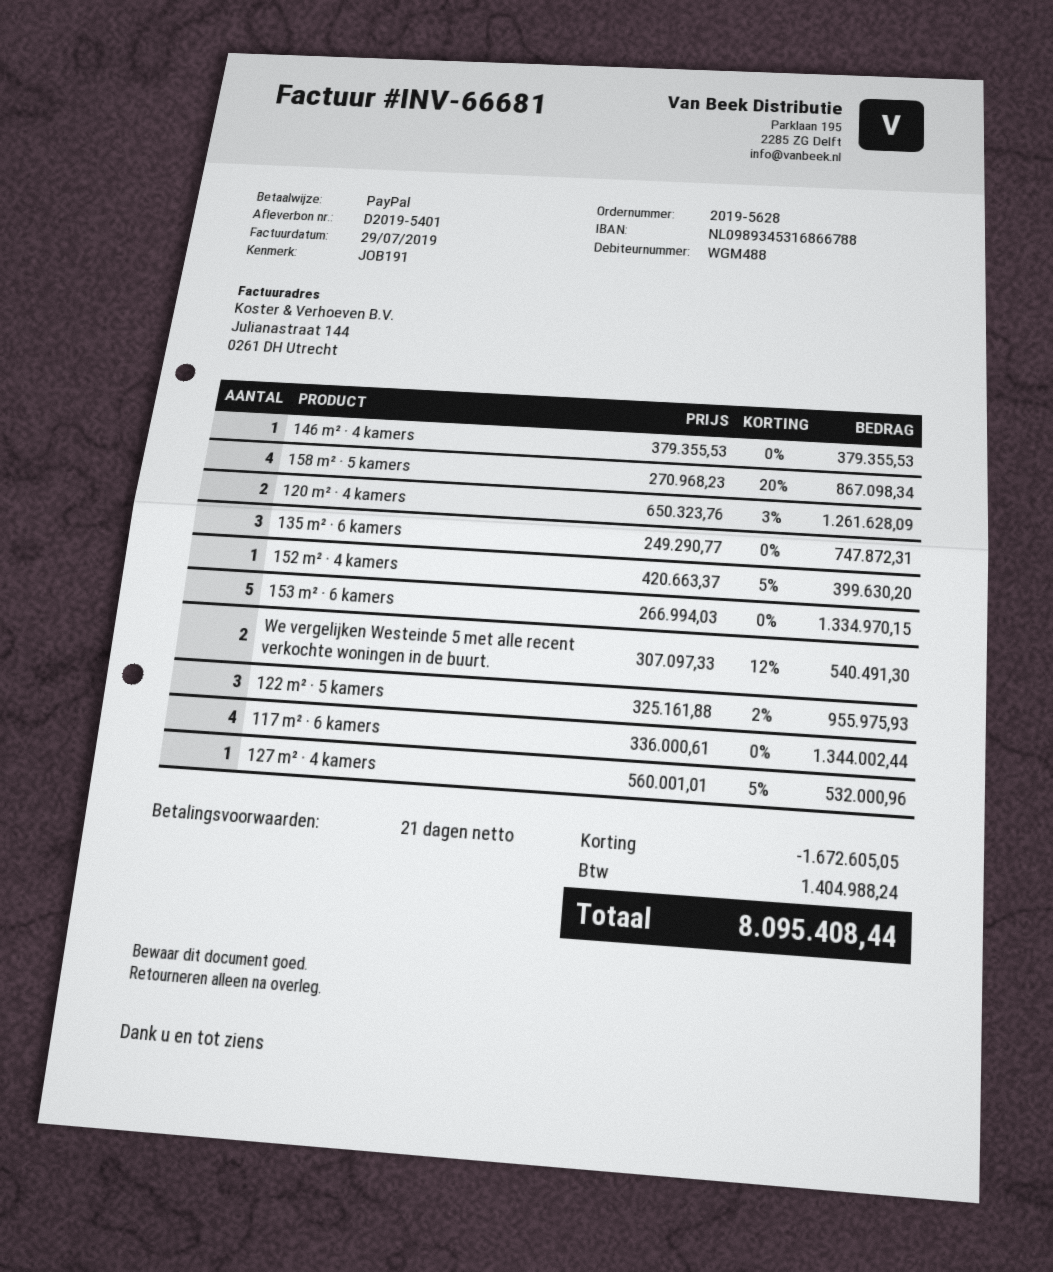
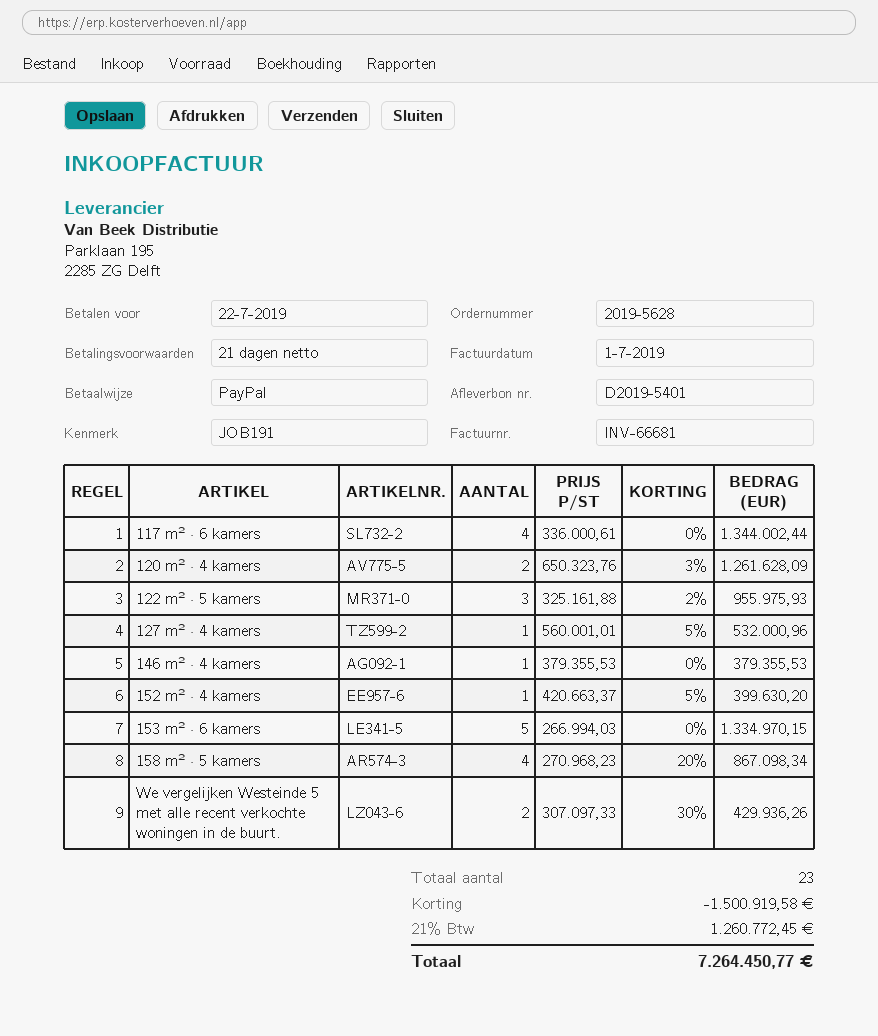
invoice date: 2019-07-29 -> 2019-07-01
135 m² · 6 kamers: 3 x 249290.77 = 747872.31 -> none
We vergelijken Westeinde 5 met alle recent verkochte woningen in de buurt.: 2 x 307097.33 - 12% = 540491.30 -> 2 x 307097.33 - 30% = 429936.26
discount: 1672605.05 -> 1500919.58
tax: 1404988.24 -> 1260772.45
total: 8095408.44 -> 7264450.77

